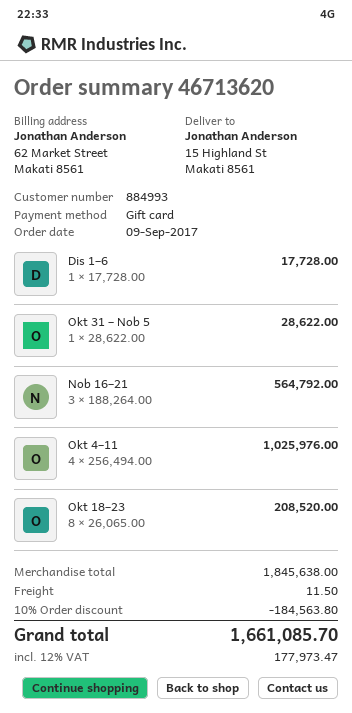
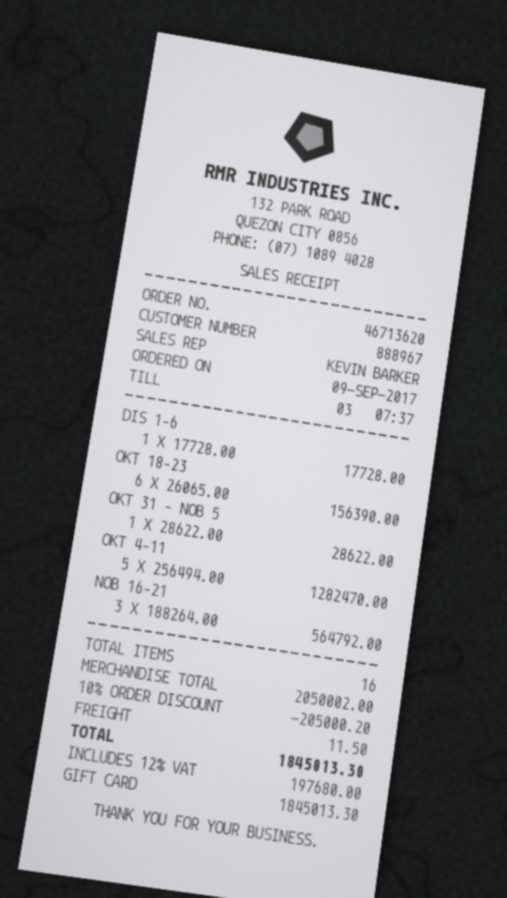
customer number: 884993 -> 888967
Okt 4–11: 4 x 256494.00 = 1025976.00 -> 5 x 256494.00 = 1282470.00
Okt 18–23: 8 x 26065.00 = 208520.00 -> 6 x 26065.00 = 156390.00
subtotal: 1845638.00 -> 2050002.00
discount: 10% = 184563.80 -> 10% = 205000.20
tax: 12% = 177973.47 -> 12% = 197680.00
total: 1661085.70 -> 1845013.30

